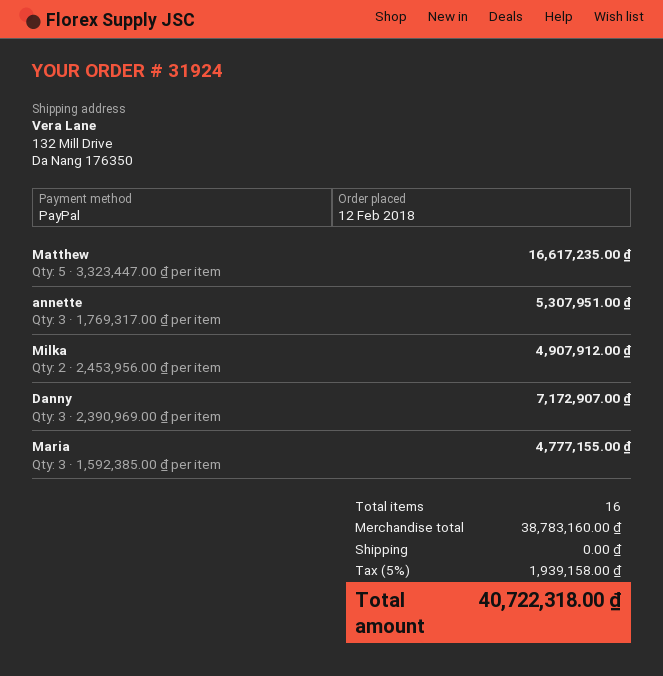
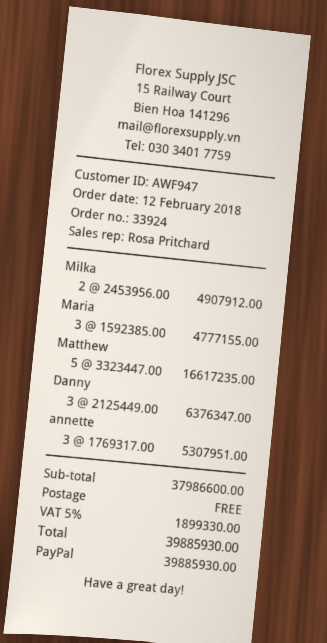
order number: 31924 -> 33924
Danny: 3 x 2390969.00 = 7172907.00 -> 3 x 2125449.00 = 6376347.00
subtotal: 38783160.00 -> 37986600.00
tax: 5% = 1939158.00 -> 5% = 1899330.00
total: 40722318.00 -> 39885930.00

